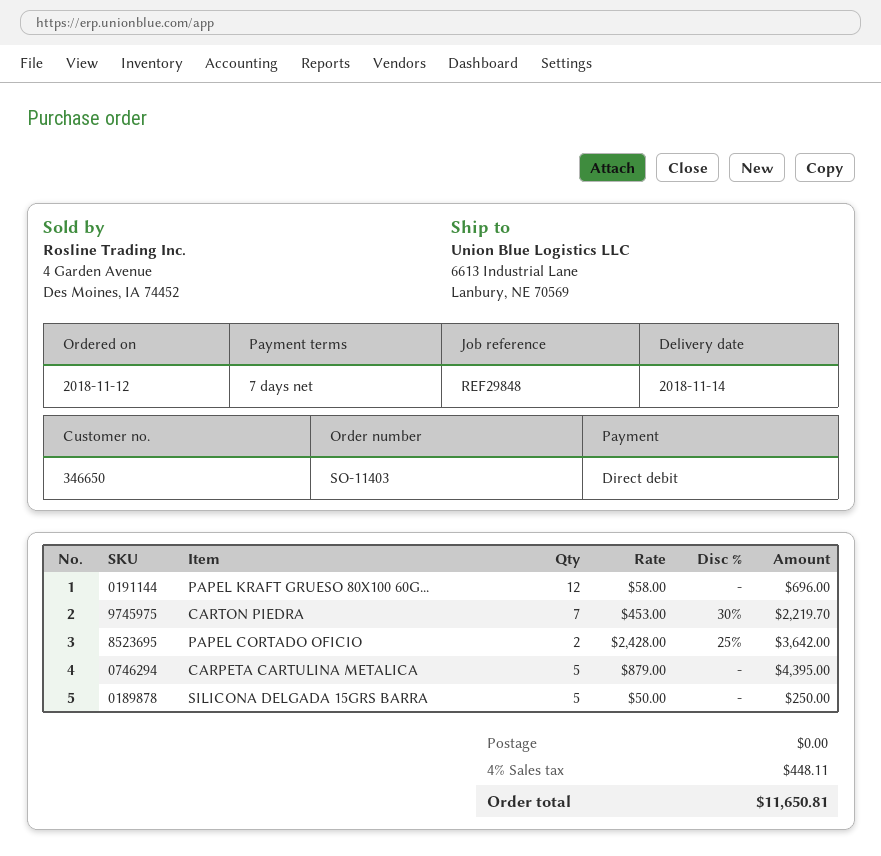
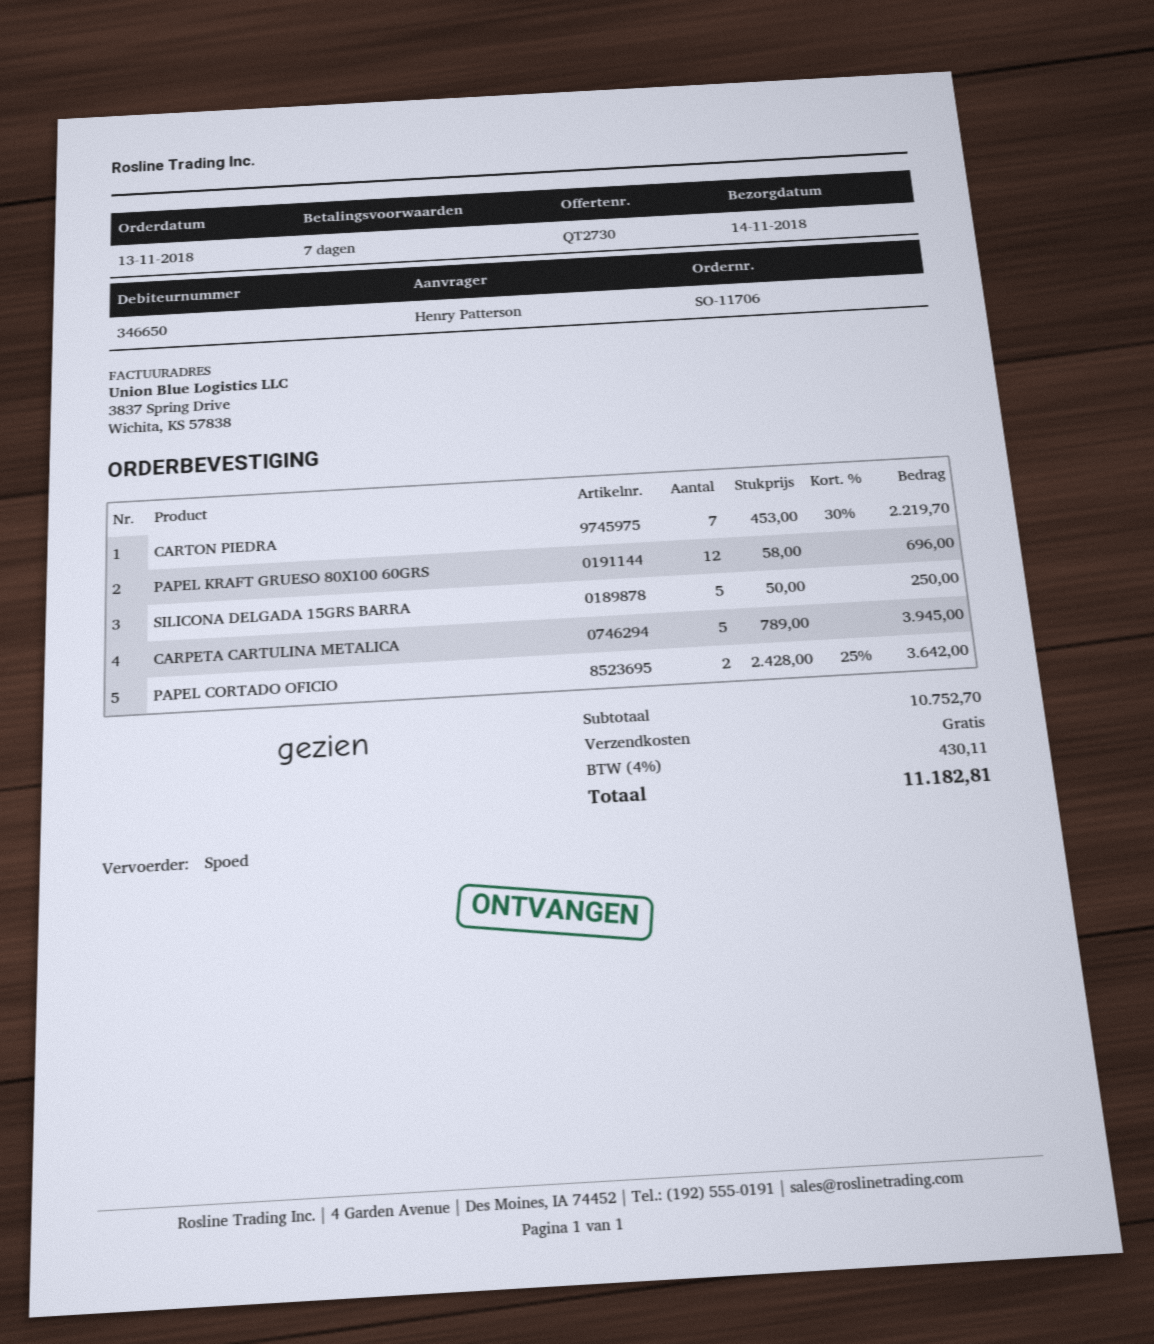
order number: SO-11403 -> SO-11706
order date: 2018-11-12 -> 2018-11-13
CARPETA CARTULINA METALICA: 5 x 879.00 = 4395.00 -> 5 x 789.00 = 3945.00
tax: 4% = 448.11 -> 4% = 430.11
total: 11650.81 -> 11182.81

